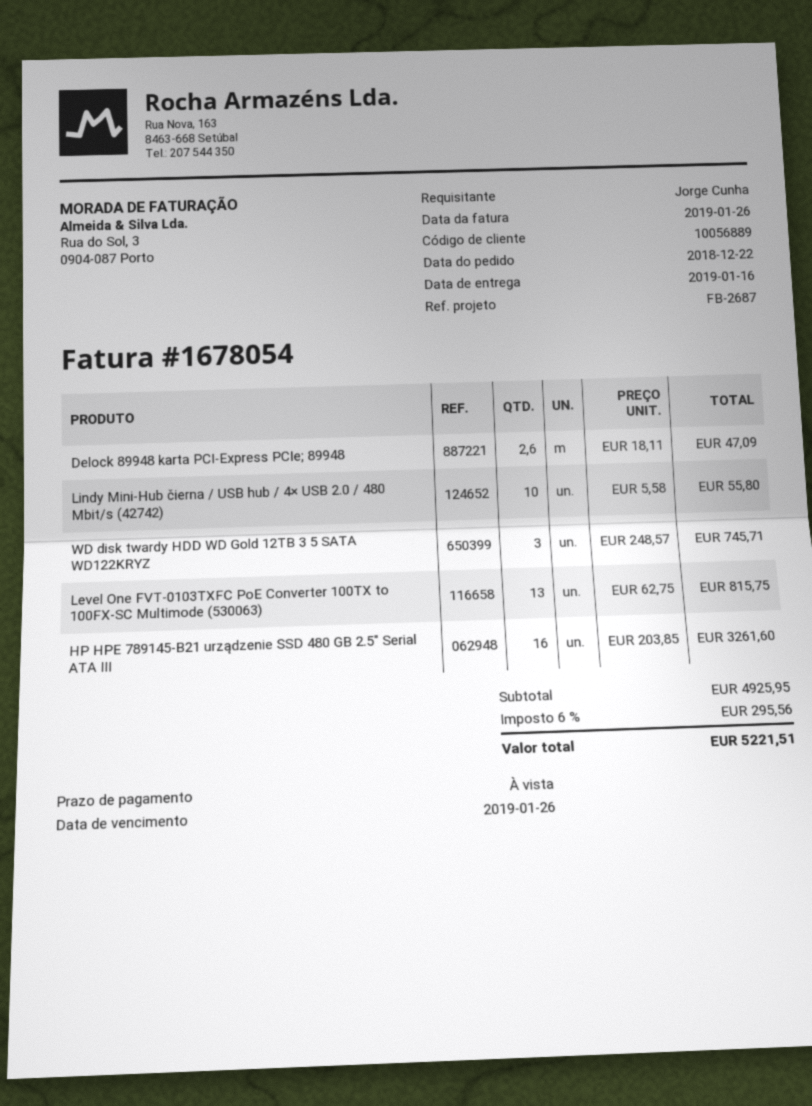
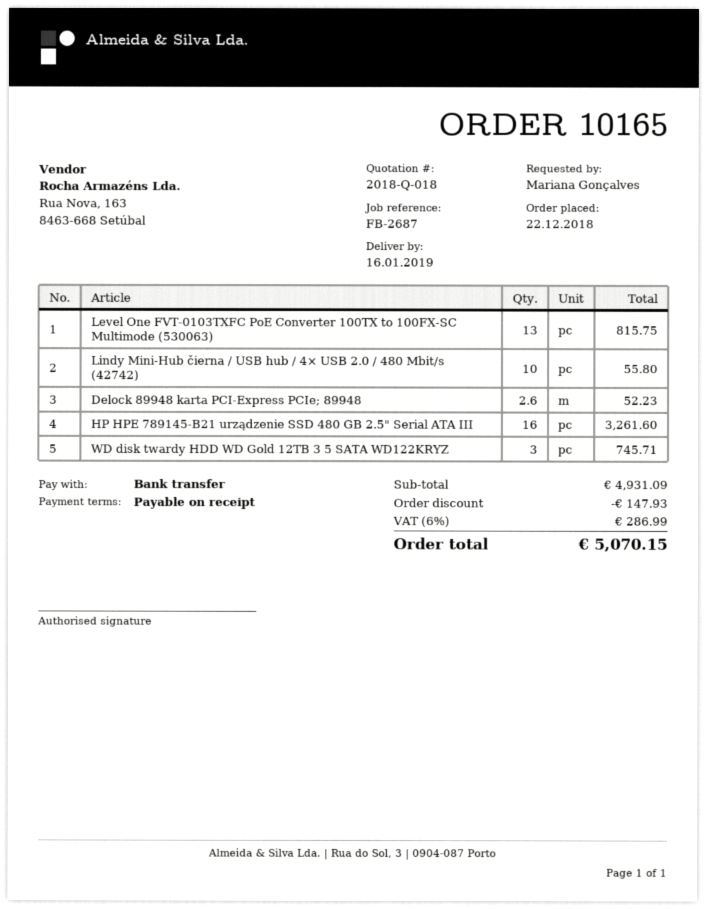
ordered by: Jorge Cunha -> Mariana Gonçalves
Delock 89948 karta PCI-Express PCIe; 89948: 2.6 for 47.09 -> 2.6 for 52.23
subtotal: 4925.95 -> 4931.09
discount: none -> 147.93
tax: 6% = 295.56 -> 6% = 286.99
total: 5221.51 -> 5070.15

